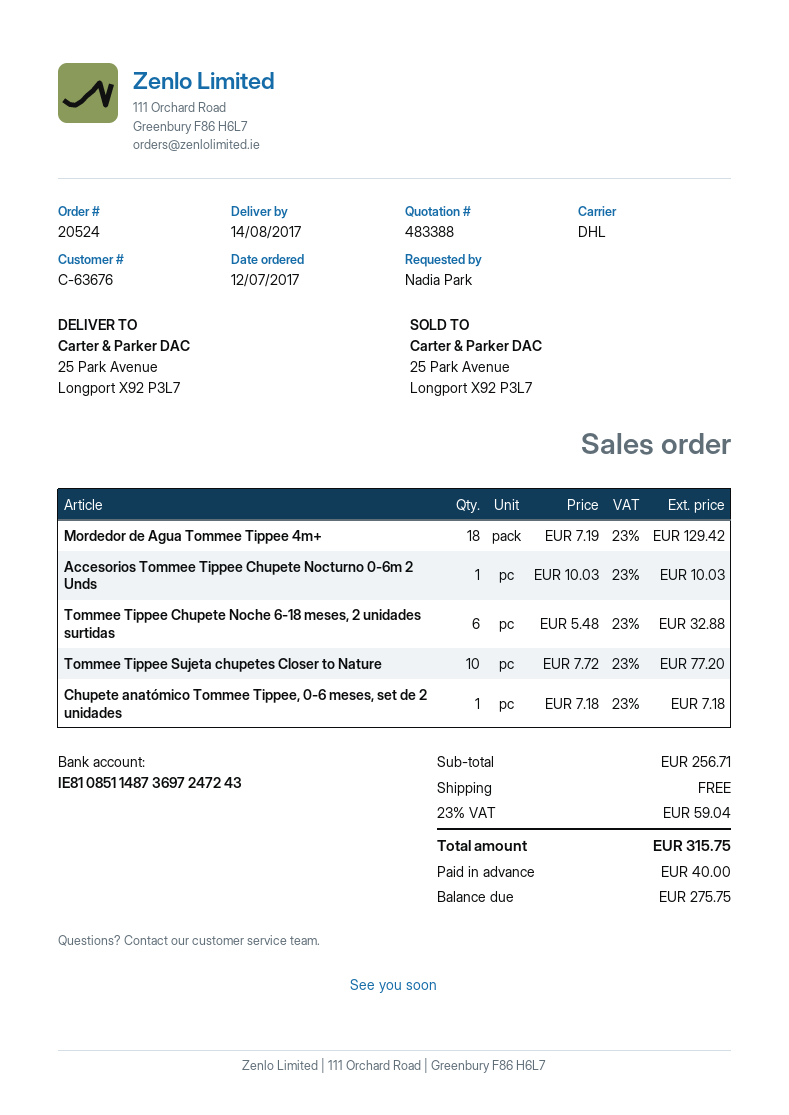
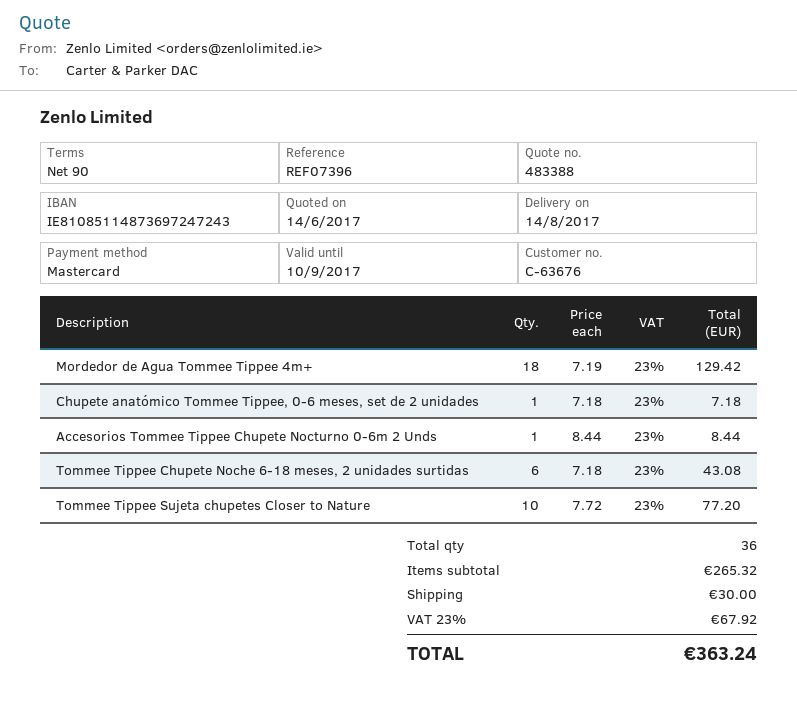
Accesorios Tommee Tippee Chupete Nocturno 0-6m 2 Unds: 1 x 10.03 = 10.03 -> 1 x 8.44 = 8.44
Tommee Tippee Chupete Noche 6-18 meses, 2 unidades surtidas: 6 x 5.48 = 32.88 -> 6 x 7.18 = 43.08
subtotal: 256.71 -> 265.32
shipping: 0.00 -> 30.00
tax: 23% = 59.04 -> 23% = 67.92
total: 315.75 -> 363.24

